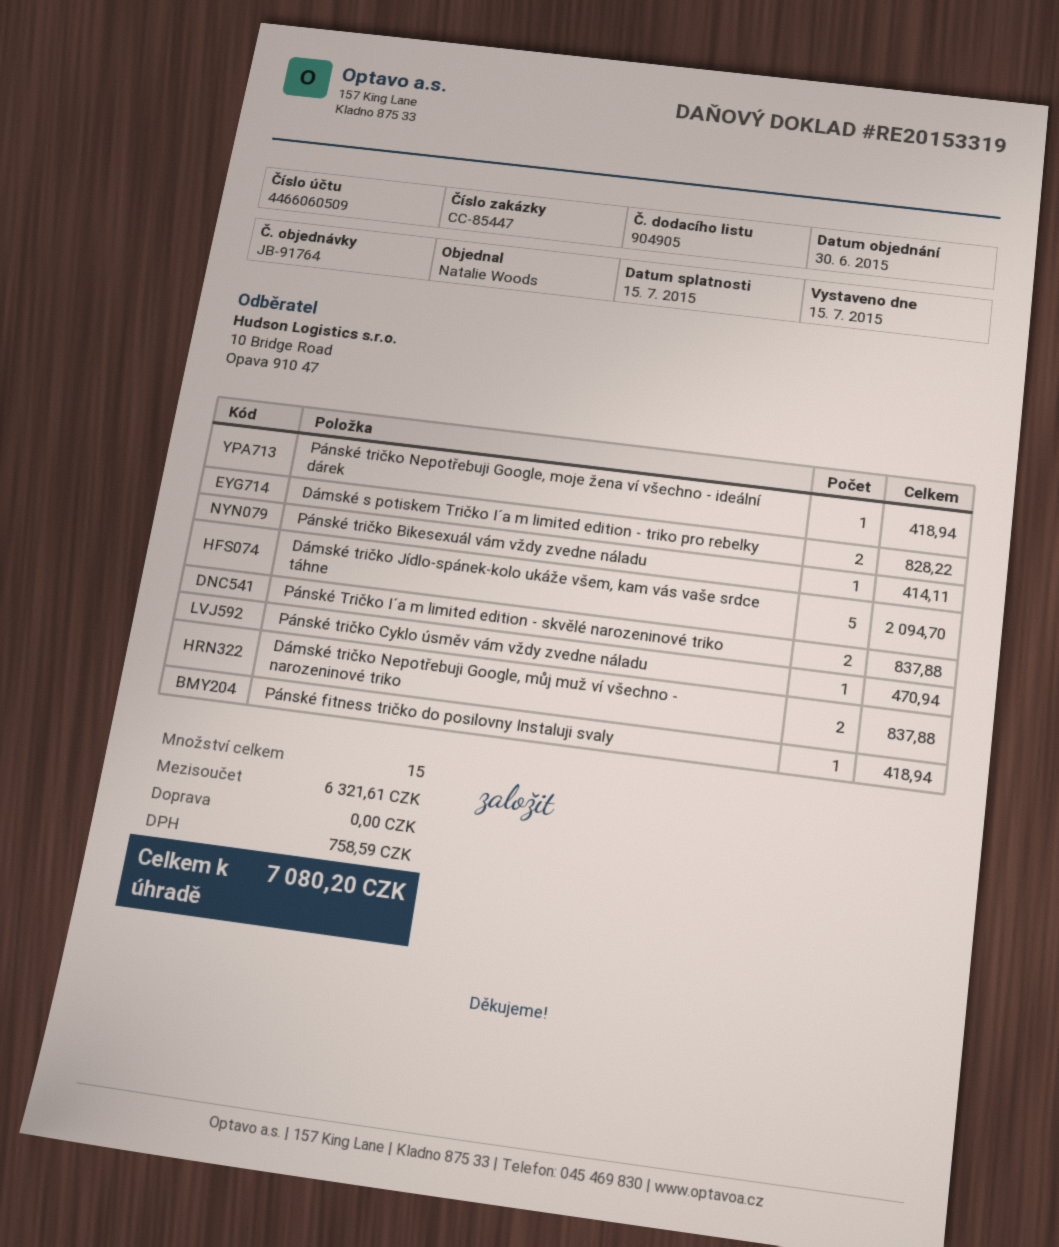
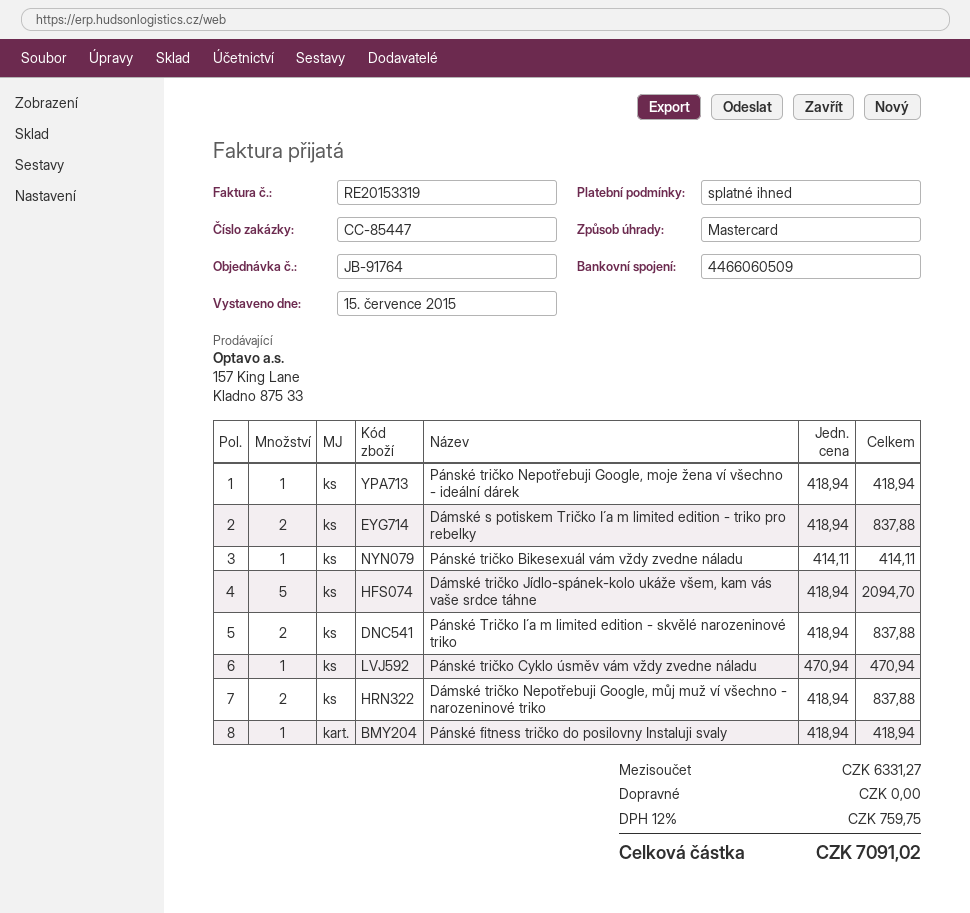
Dámské s potiskem Tričko I´a m limited edition - triko pro rebelky: 2 for 828.22 -> 2 for 837.88
subtotal: 6321.61 -> 6331.27
tax: 758.59 -> 759.75
total: 7080.20 -> 7091.02

